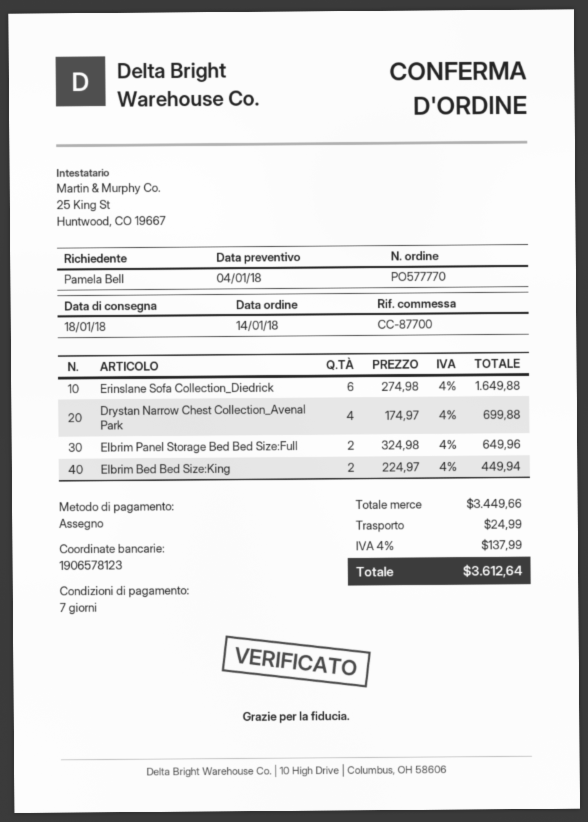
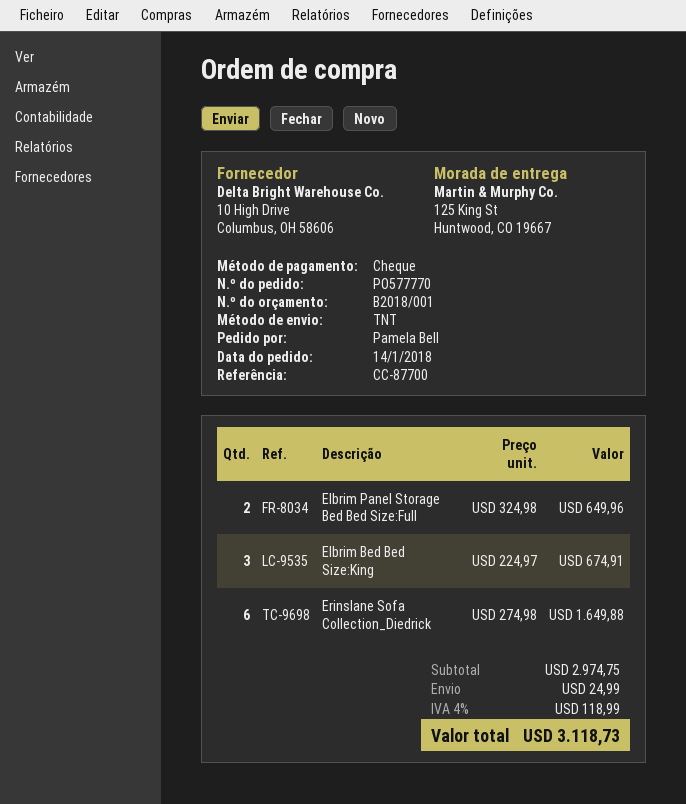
Drystan Narrow Chest Collection_Avenal Park: 4 x 174.97 = 699.88 -> none
Elbrim Bed Bed Size:King: 2 x 224.97 = 449.94 -> 3 x 224.97 = 674.91
subtotal: 3449.66 -> 2974.75
tax: 4% = 137.99 -> 4% = 118.99
total: 3612.64 -> 3118.73

